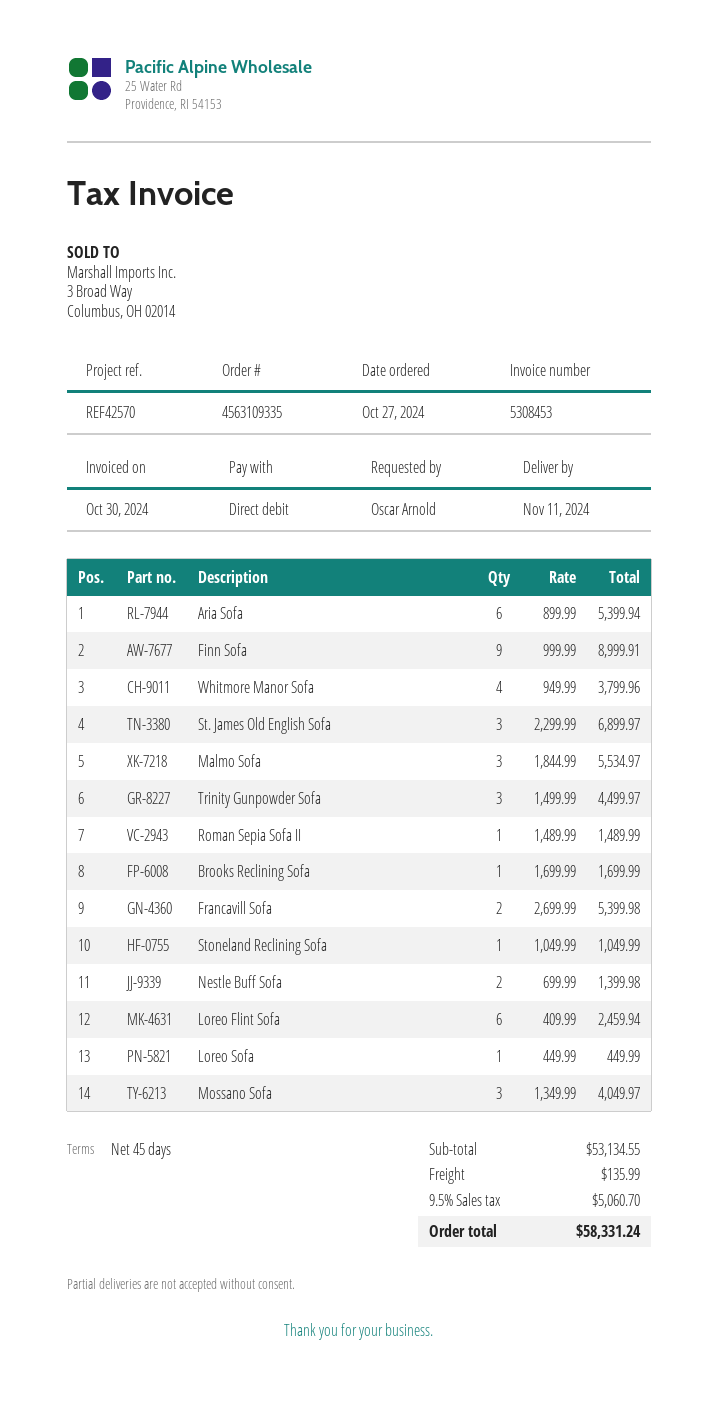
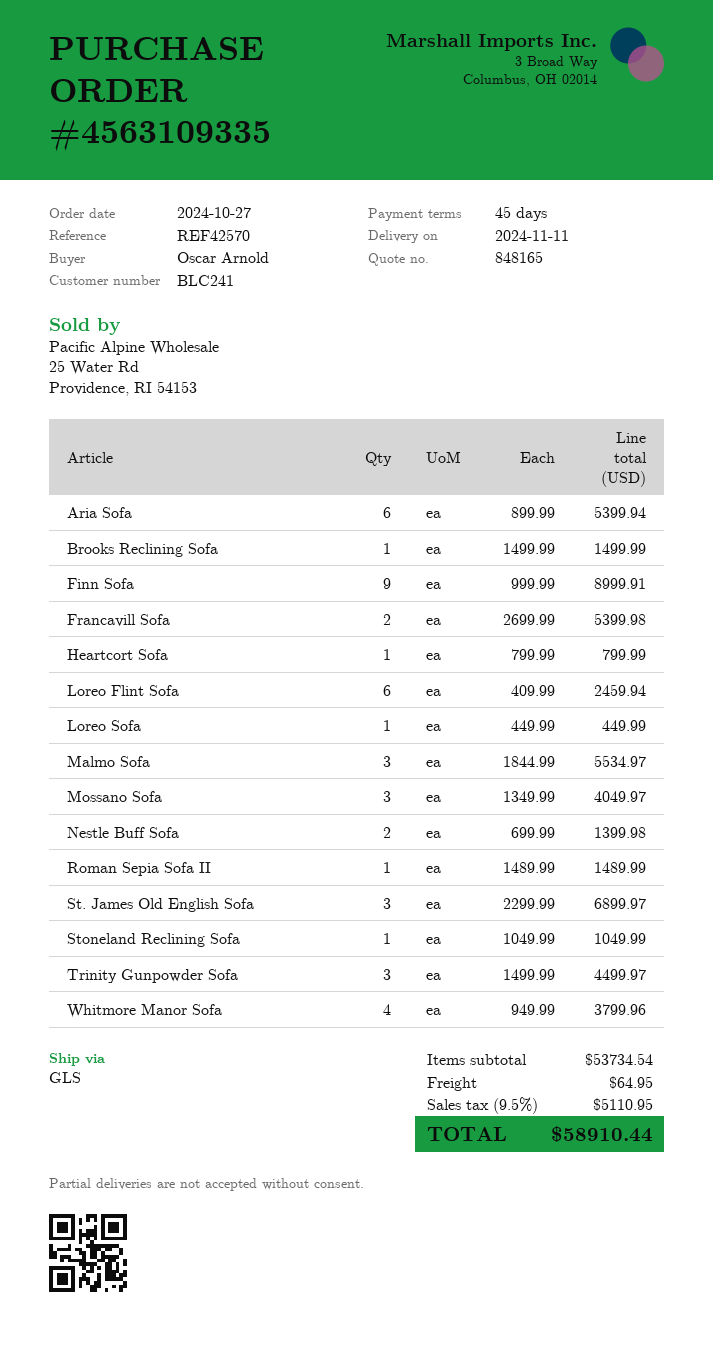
Brooks Reclining Sofa: 1 x 1699.99 = 1699.99 -> 1 x 1499.99 = 1499.99
Heartcort Sofa: none -> 1 x 799.99 = 799.99
subtotal: 53134.55 -> 53734.54
shipping: 135.99 -> 64.95
tax: 9.5% = 5060.70 -> 9.5% = 5110.95
total: 58331.24 -> 58910.44

